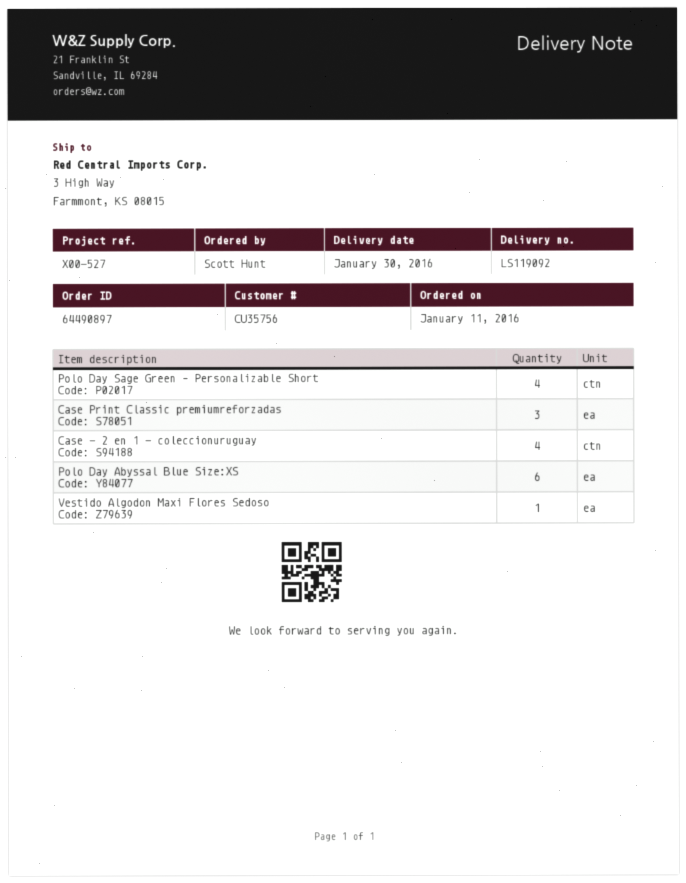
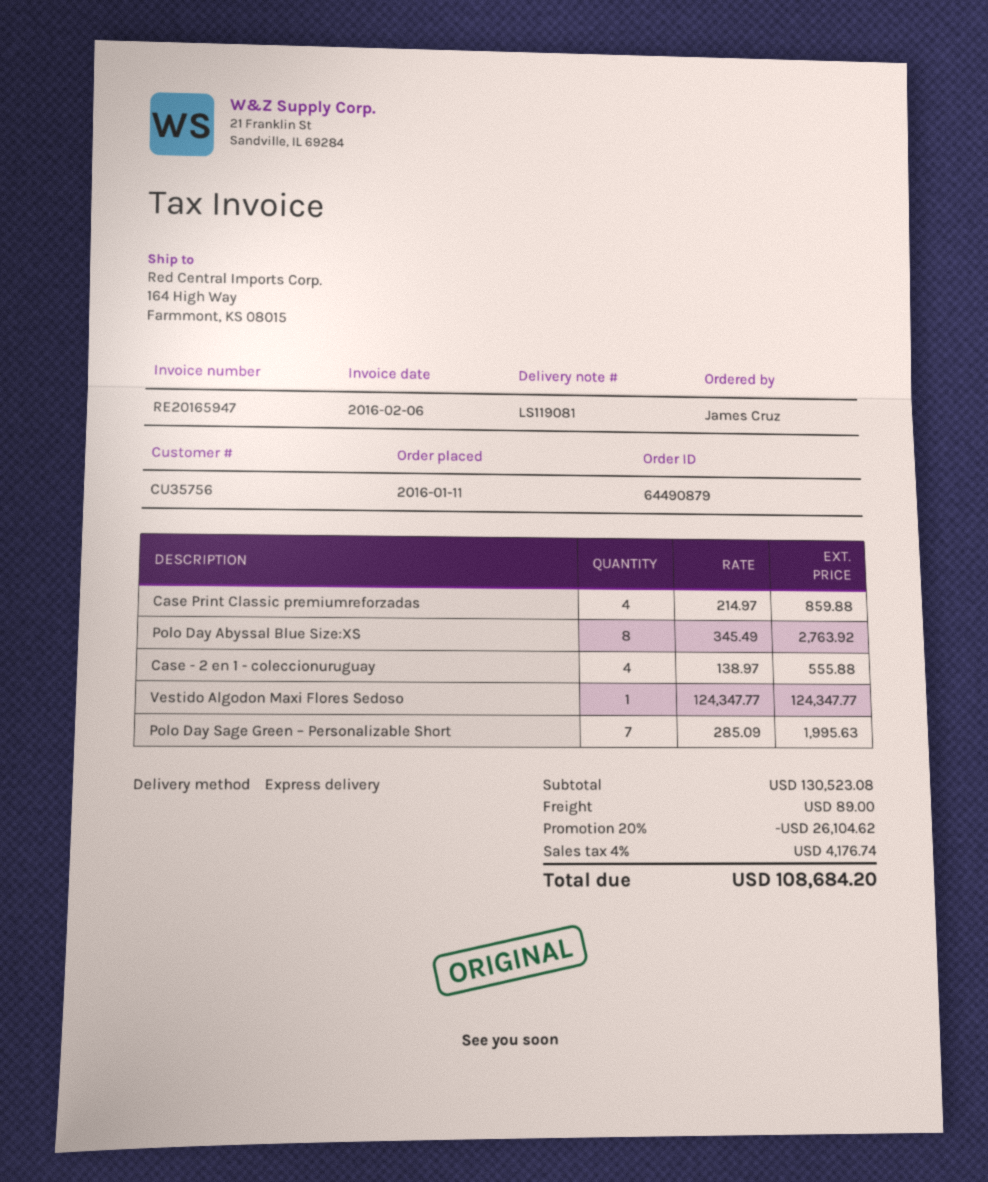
order number: 64490897 -> 64490879
delivery note number: LS119092 -> LS119081
ordered by: Scott Hunt -> James Cruz
ship to: 3 High Way, Farmmont, KS 08015 -> 164 High Way, Farmmont, KS 08015
Polo Day Sage Green – Personalizable Short: 4 -> 7
Case Print Classic premiumreforzadas: 3 -> 4
Polo Day Abyssal Blue Size:XS: 6 -> 8

